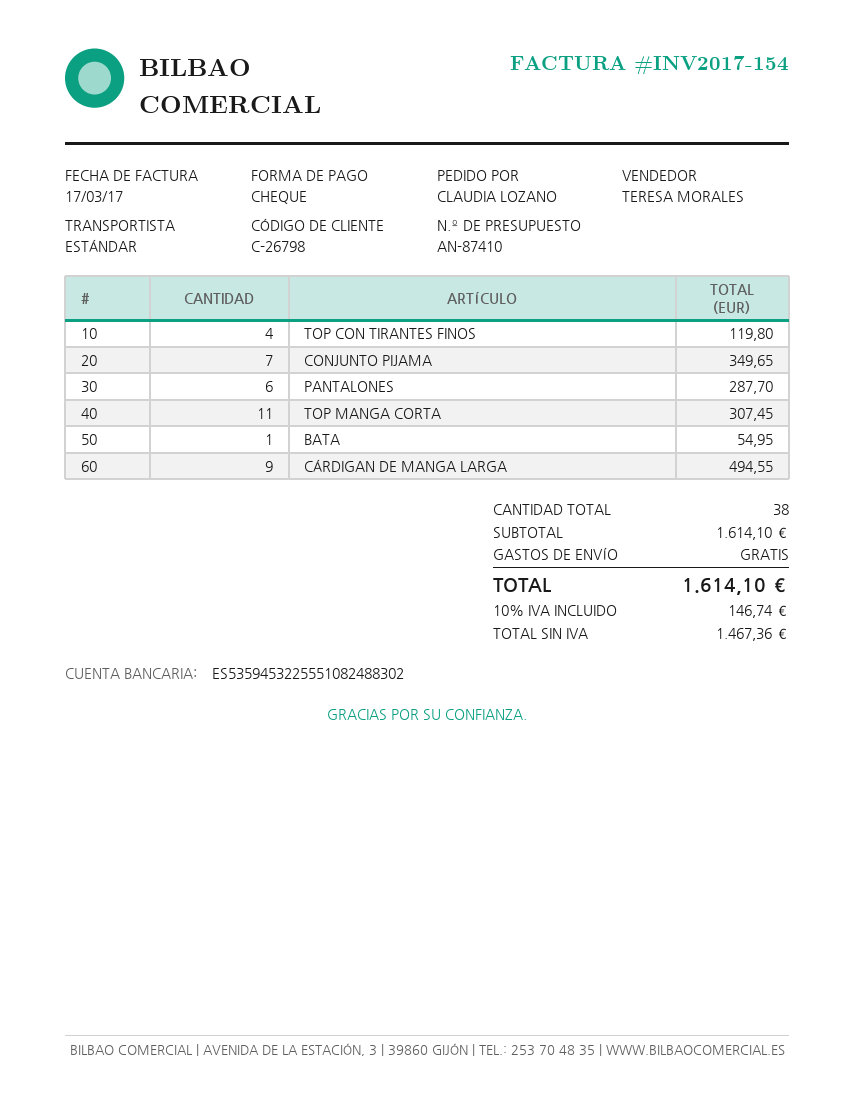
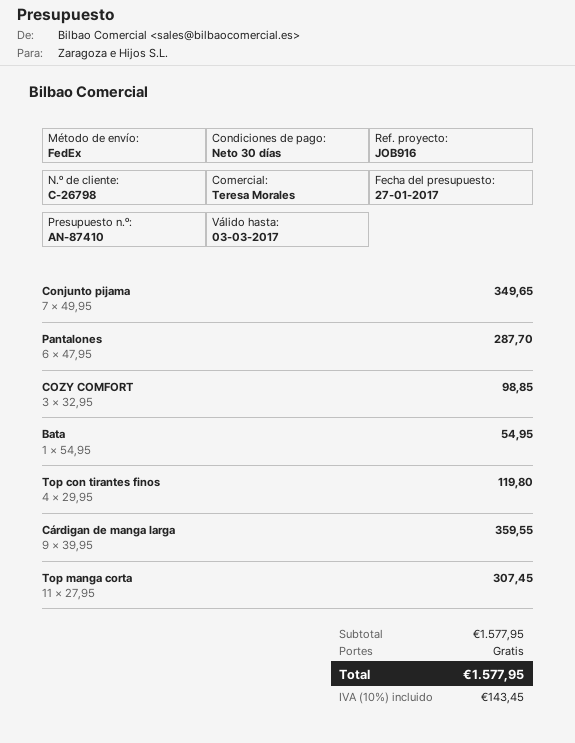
shipping method: standard -> FedEx
CÁRDIGAN DE MANGA LARGA: 9 for 494.55 -> 9 for 359.55
COZY COMFORT: none -> 3 for 98.85
subtotal: 1614.10 -> 1577.95
tax: 10% = 146.74 -> 10% = 143.45
total: 1614.10 -> 1577.95

